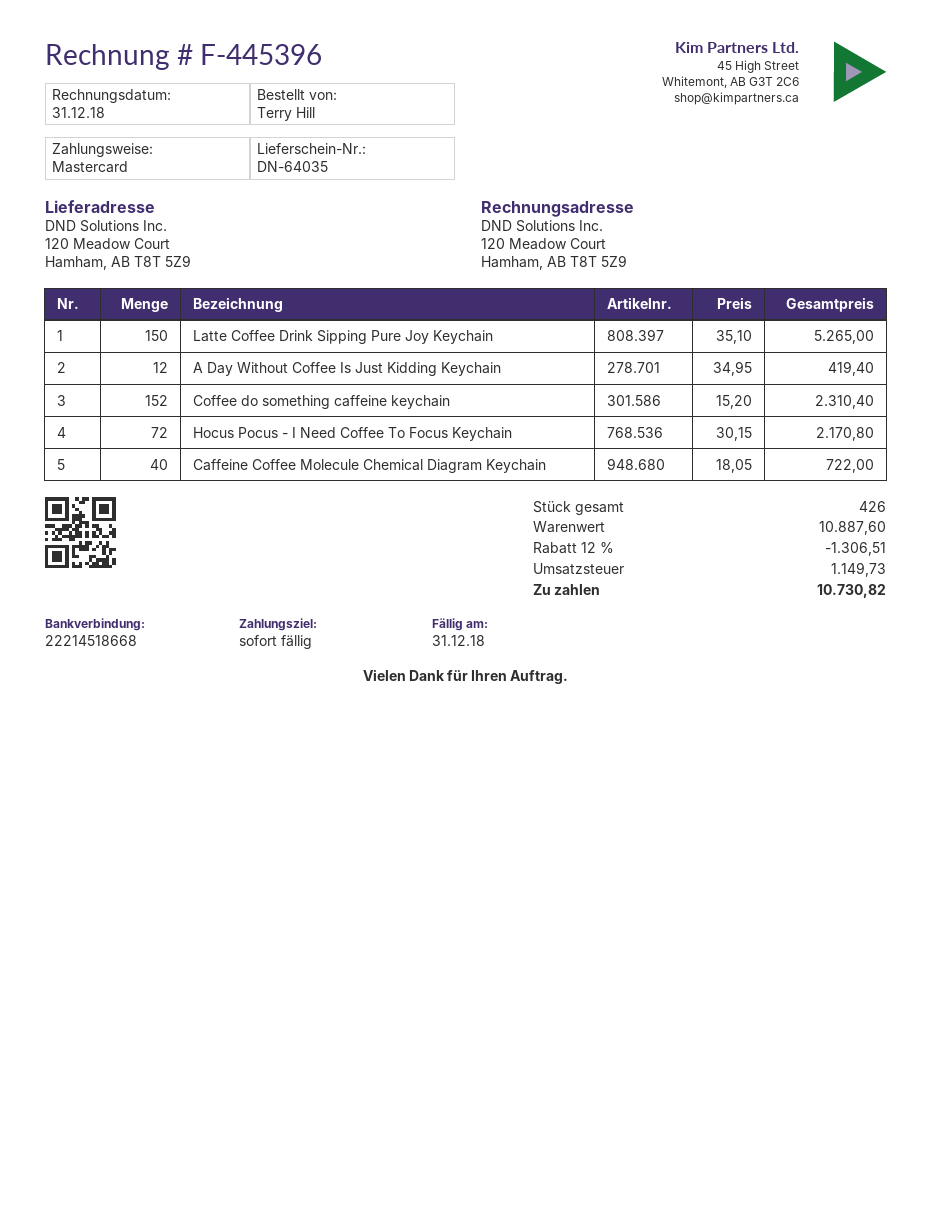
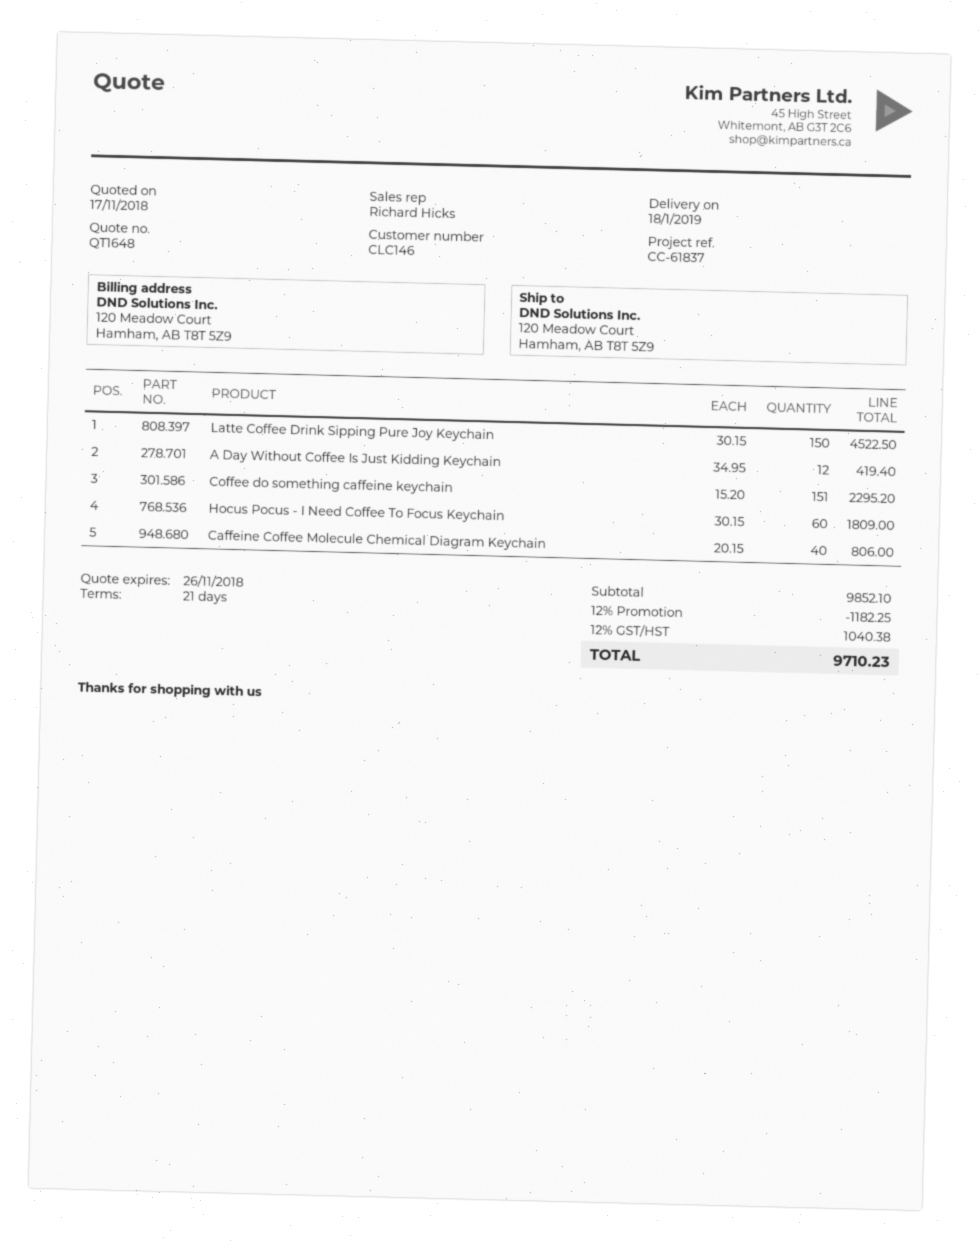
payment terms: on receipt -> 21 days
Latte Coffee Drink Sipping Pure Joy Keychain: 150 x 35.10 = 5265.00 -> 150 x 30.15 = 4522.50
Coffee do something caffeine keychain: 152 x 15.20 = 2310.40 -> 151 x 15.20 = 2295.20
Hocus Pocus - I Need Coffee To Focus Keychain: 72 x 30.15 = 2170.80 -> 60 x 30.15 = 1809.00
Caffeine Coffee Molecule Chemical Diagram Keychain: 40 x 18.05 = 722.00 -> 40 x 20.15 = 806.00
subtotal: 10887.60 -> 9852.10
discount: 12% = 1306.51 -> 12% = 1182.25
tax: 1149.73 -> 1040.38
total: 10730.82 -> 9710.23

